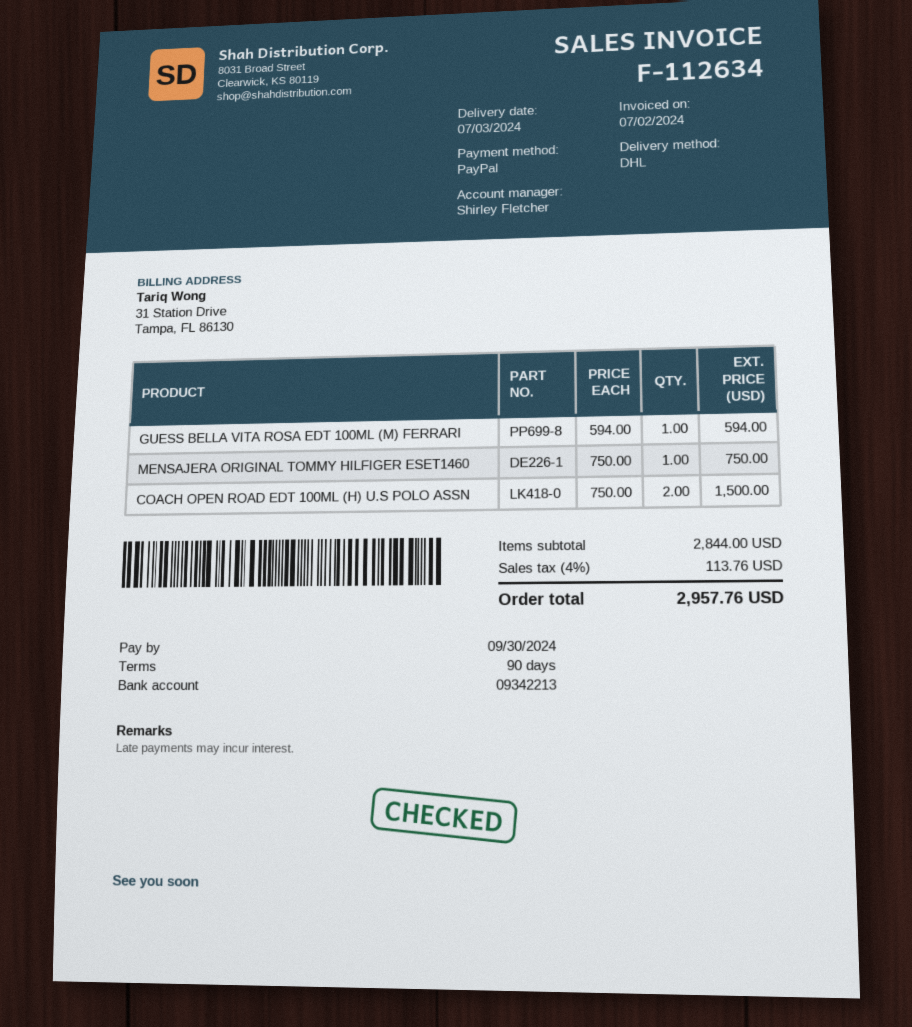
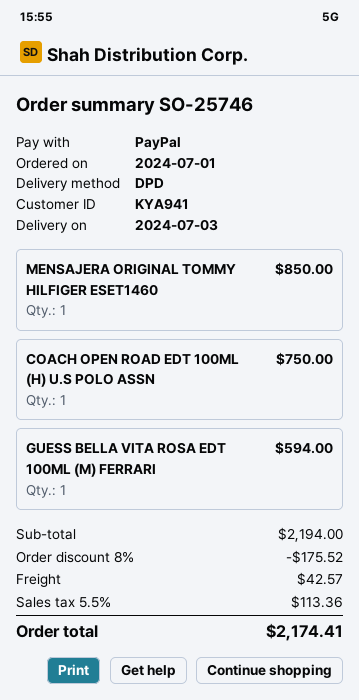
shipping method: DHL -> DPD
MENSAJERA ORIGINAL TOMMY HILFIGER ESET1460: 1 for 750.00 -> 1 for 850.00
COACH OPEN ROAD EDT 100ML (H) U.S POLO ASSN: 2 for 1500.00 -> 1 for 750.00
subtotal: 2844.00 -> 2194.00
discount: none -> 8% = 175.52
shipping: none -> 42.57
tax: 4% = 113.76 -> 5.5% = 113.36
total: 2957.76 -> 2174.41

